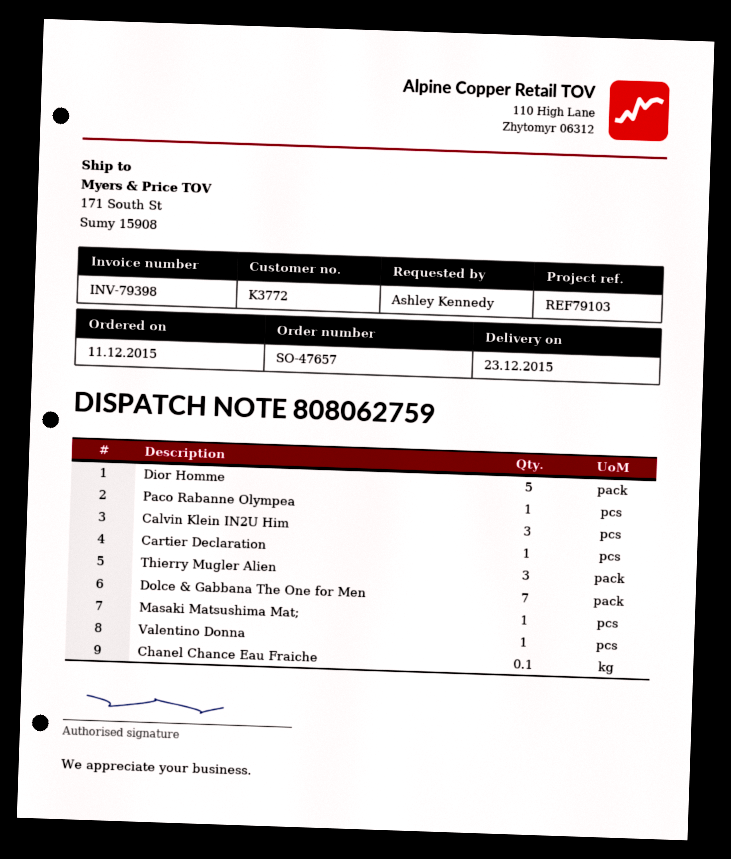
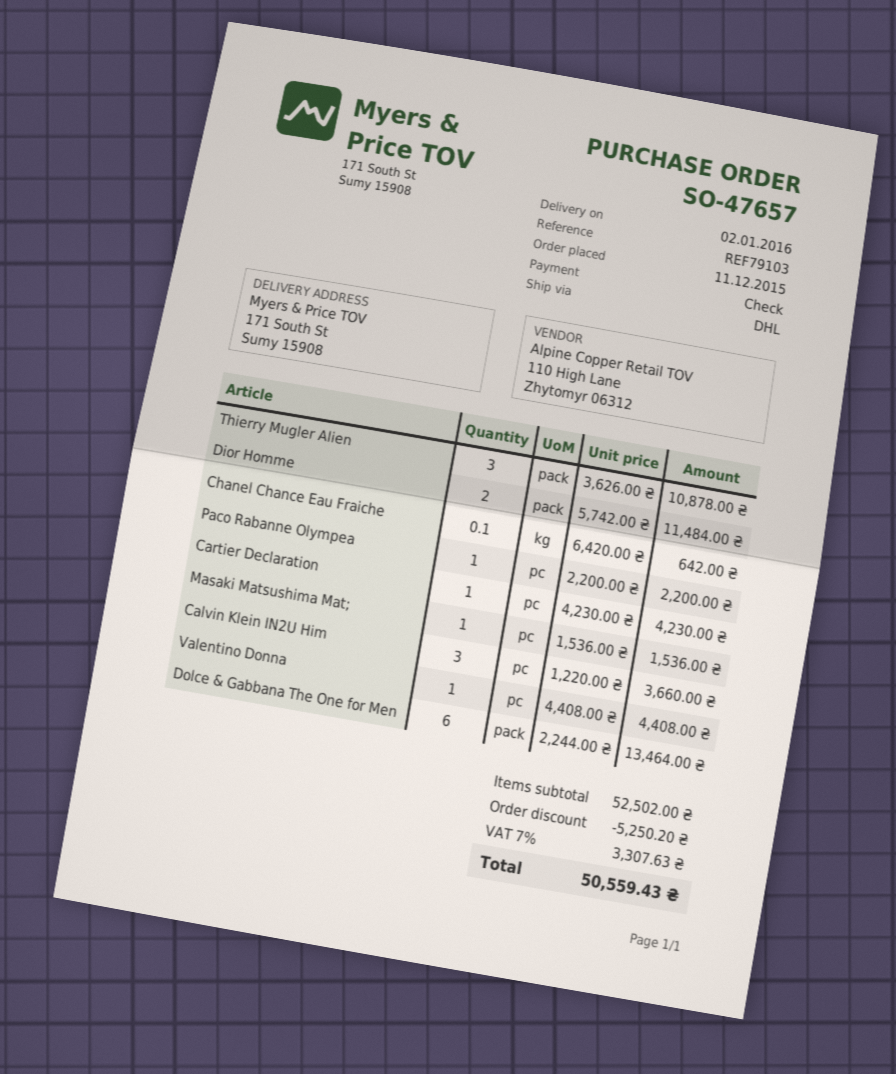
delivery date: 2015-12-23 -> 2016-01-02
Dior Homme: 5 -> 2
Dolce & Gabbana The One for Men: 7 -> 6

